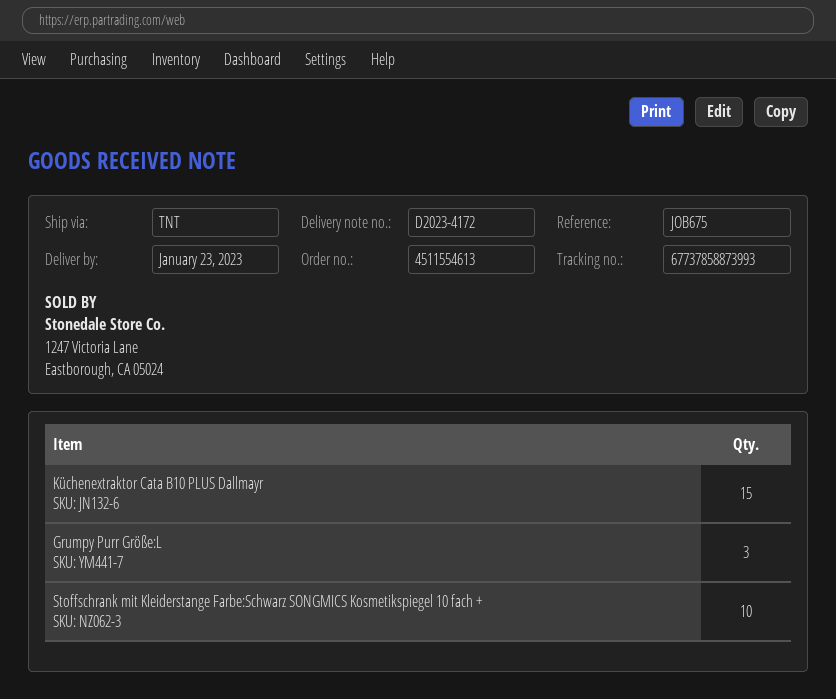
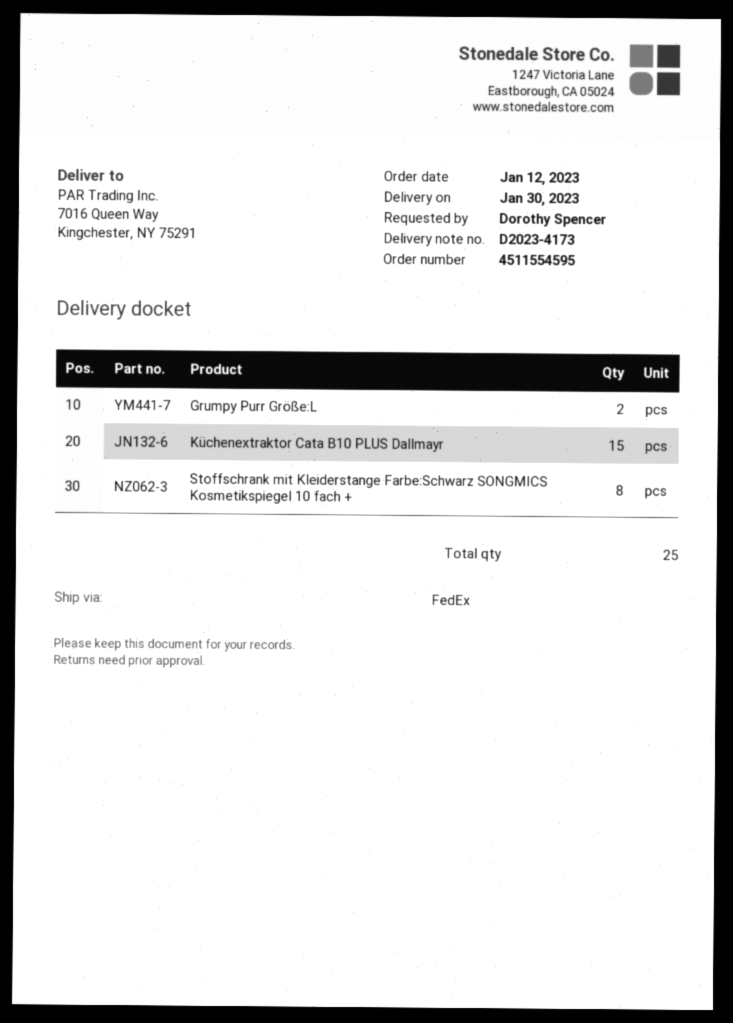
order number: 4511554613 -> 4511554595
delivery note number: D2023-4172 -> D2023-4173
delivery date: 2023-01-23 -> 2023-01-30
shipping method: TNT -> FedEx
Grumpy Purr Größe:L: 3 -> 2
Stoffschrank mit Kleiderstange Farbe:Schwarz SONGMICS Kosmetikspiegel 10 fach +: 10 -> 8

